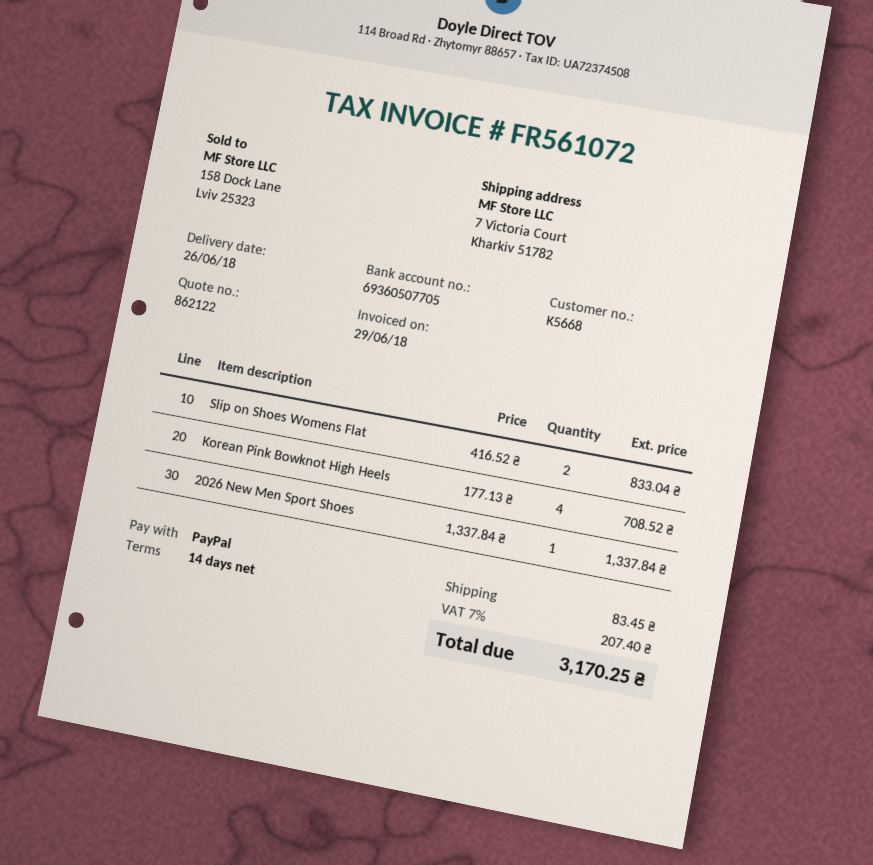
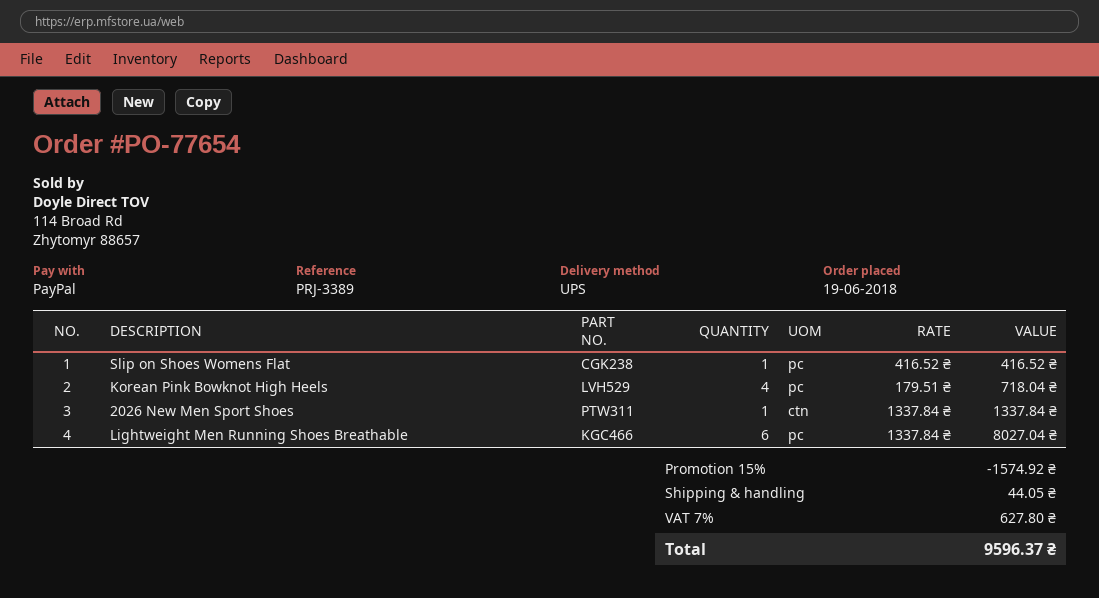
Slip on Shoes Womens Flat: 2 x 416.52 = 833.04 -> 1 x 416.52 = 416.52
Korean Pink Bowknot High Heels: 4 x 177.13 = 708.52 -> 4 x 179.51 = 718.04
Lightweight Men Running Shoes Breathable: none -> 6 x 1337.84 = 8027.04
discount: none -> 15% = 1574.92
shipping: 83.45 -> 44.05
tax: 7% = 207.40 -> 7% = 627.80
total: 3170.25 -> 9596.37

